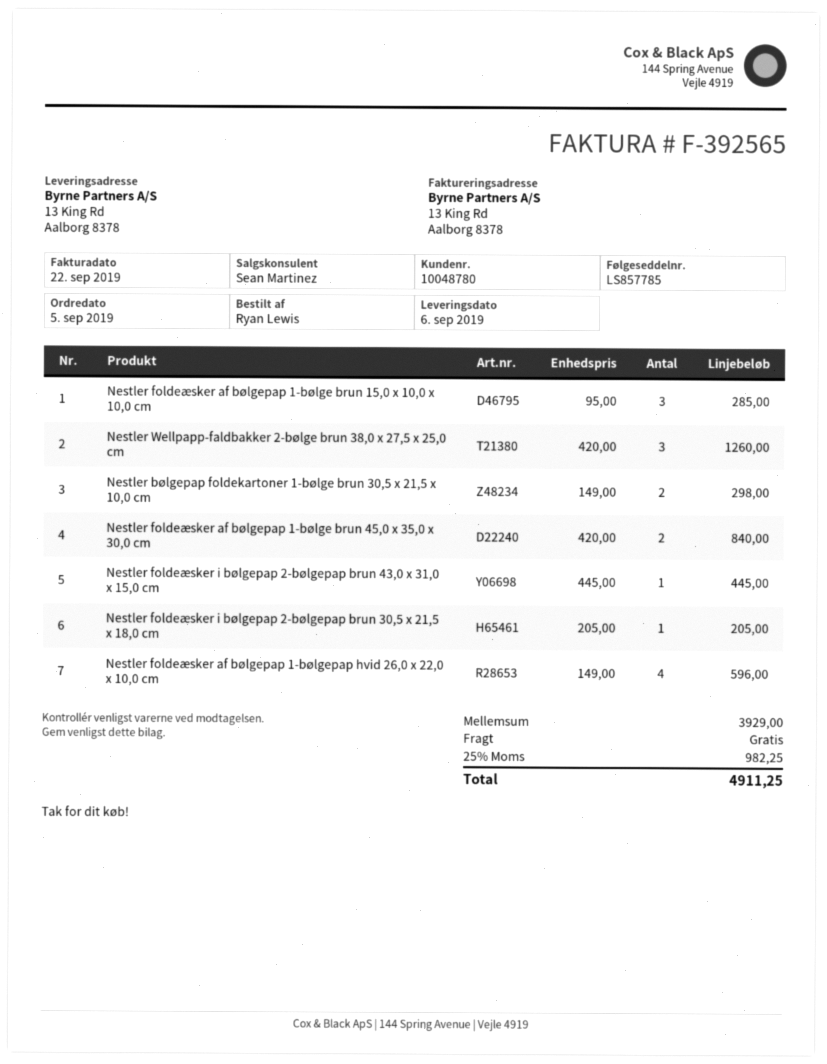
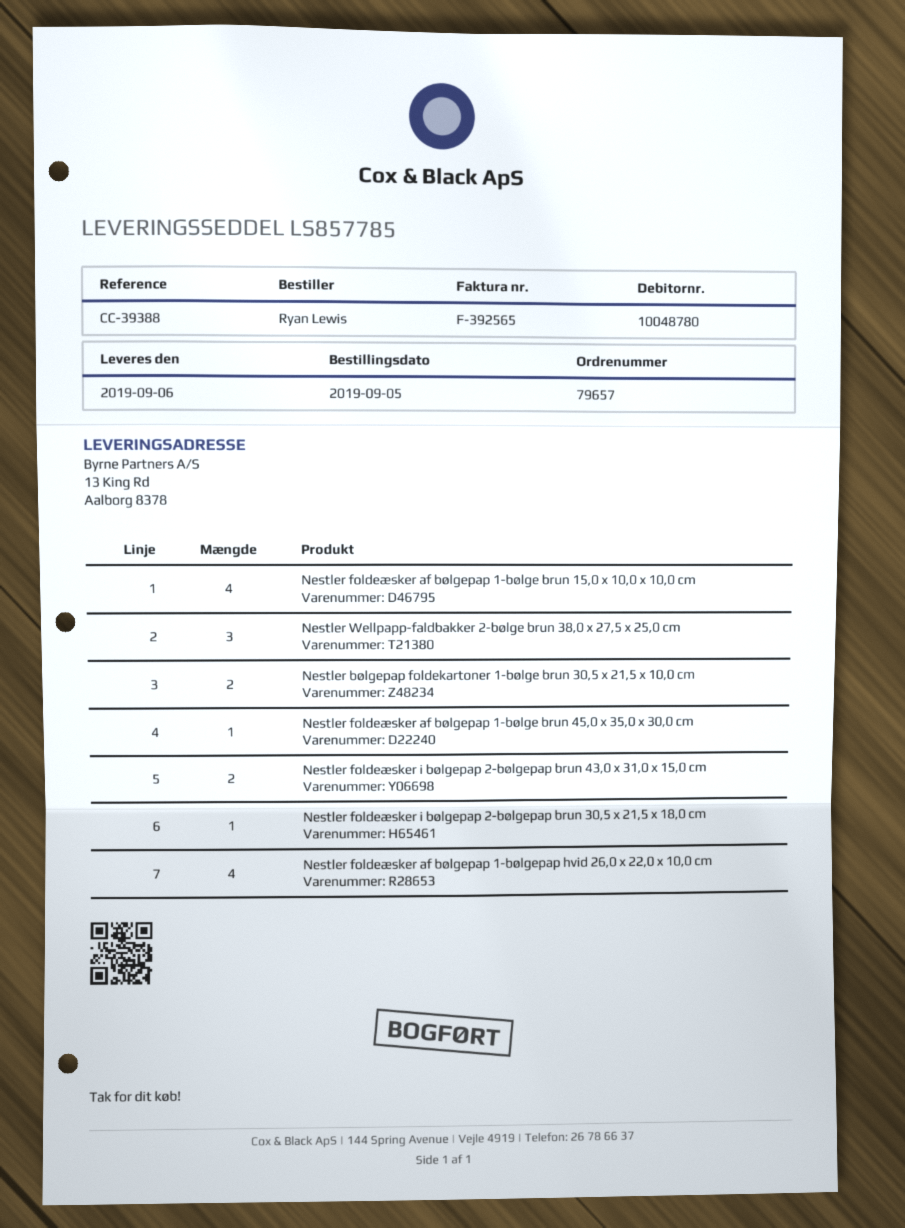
Nestler foldeæsker af bølgepap 1-bølge brun 15,0 x 10,0 x 10,0 cm: 3 -> 4
Nestler foldeæsker af bølgepap 1-bølge brun 45,0 x 35,0 x 30,0 cm: 2 -> 1
Nestler foldeæsker i bølgepap 2-bølgepap brun 43,0 x 31,0 x 15,0 cm: 1 -> 2

